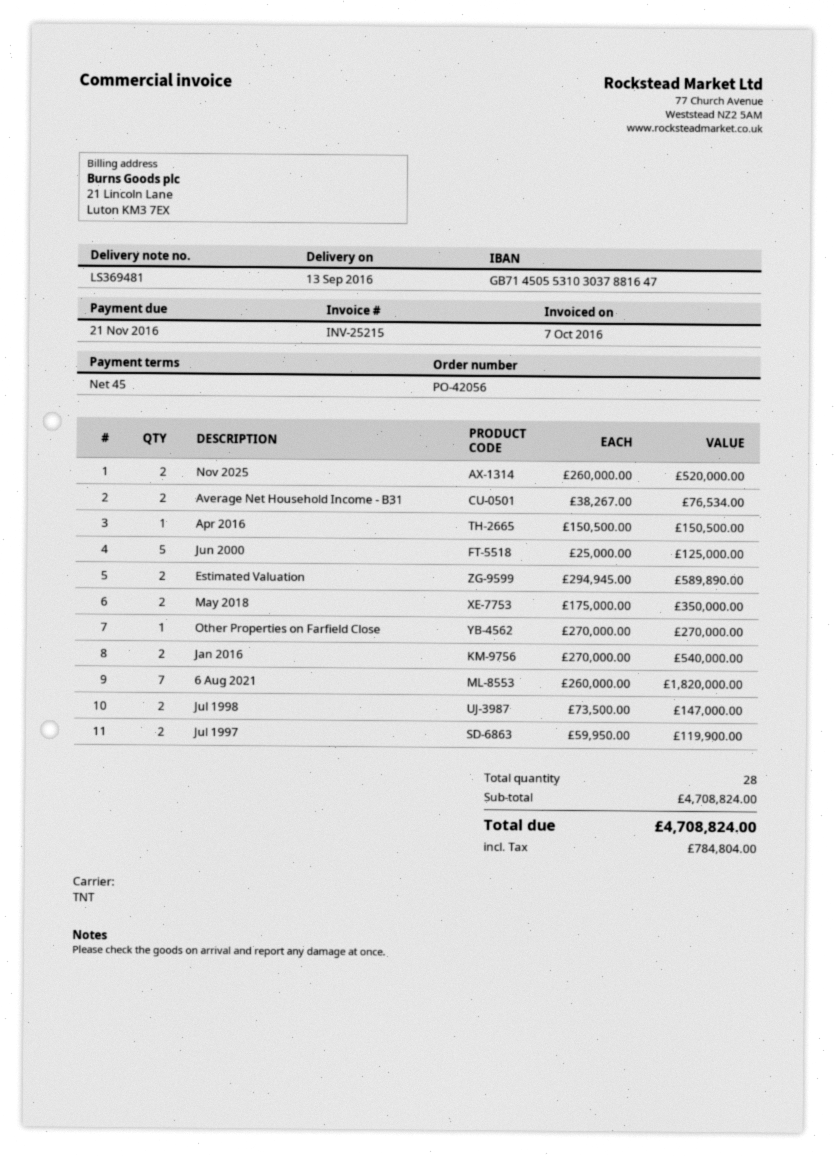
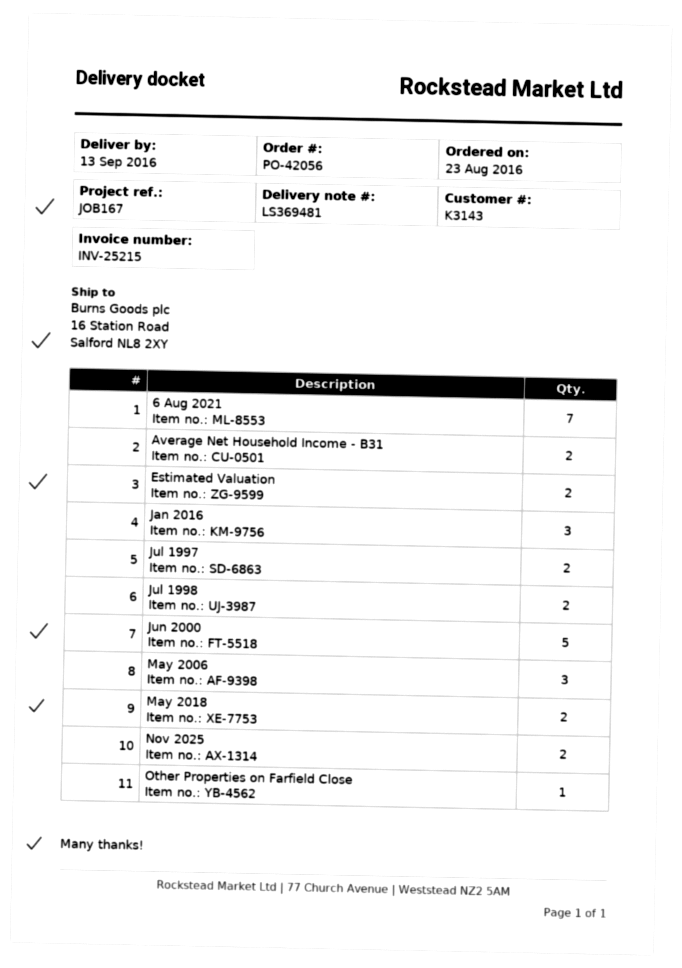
Apr 2016: 1 -> none
Jan 2016: 2 -> 3
May 2006: none -> 3

